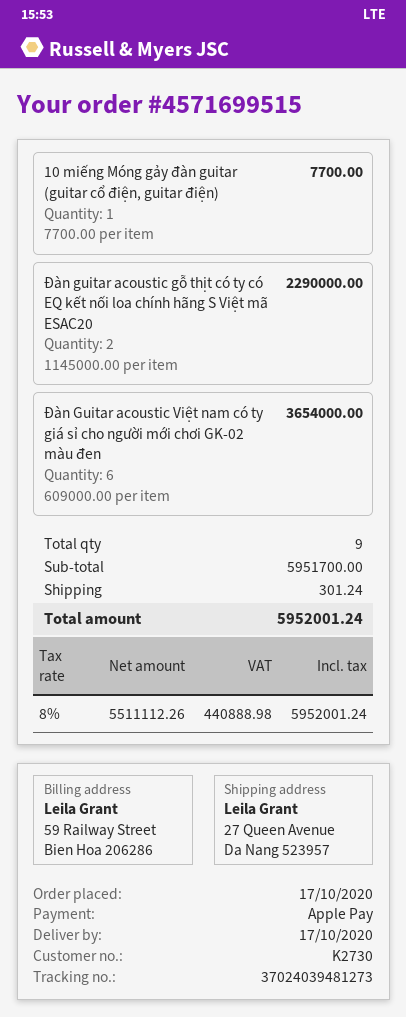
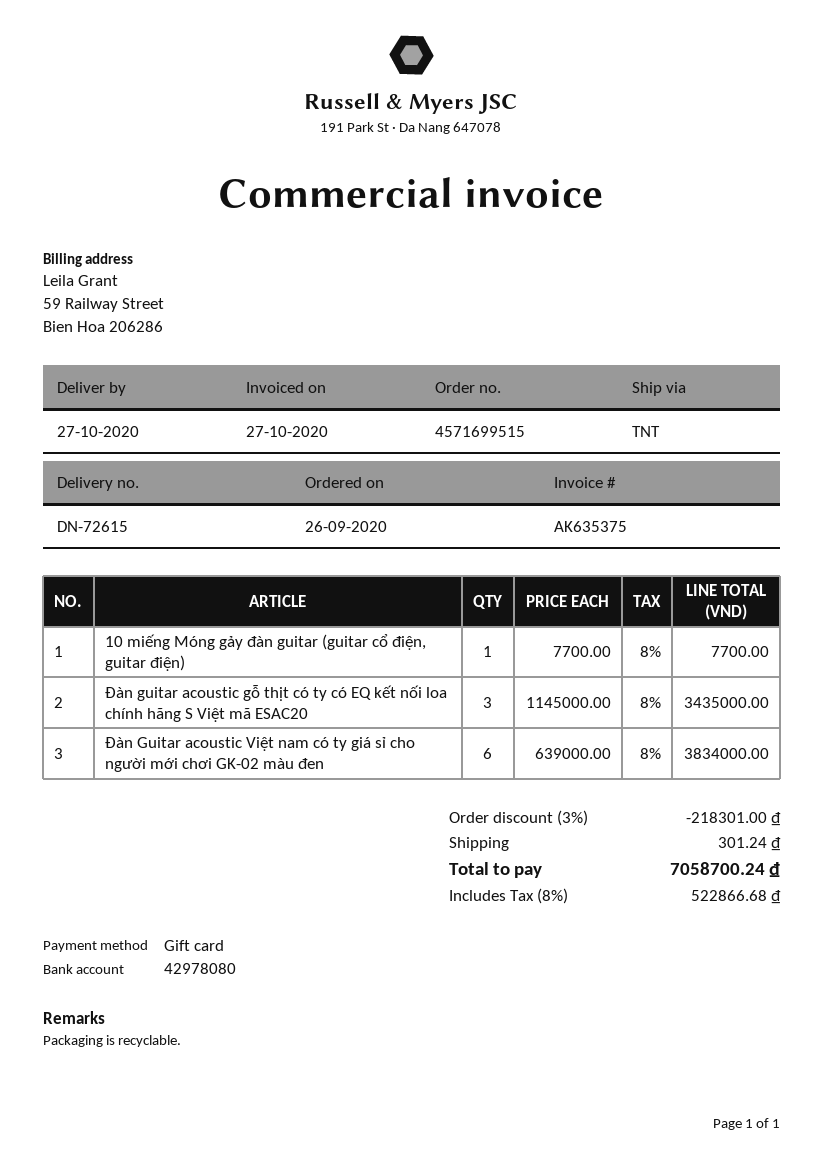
order date: 2020-10-17 -> 2020-09-26
delivery date: 2020-10-17 -> 2020-10-27
payment method: Apple Pay -> gift card
Đàn guitar acoustic gỗ thịt có ty có EQ kết nối loa chính hãng S Việt mã ESAC20: 2 x 1145000.00 = 2290000.00 -> 3 x 1145000.00 = 3435000.00
Đàn Guitar acoustic Việt nam có ty giá sỉ cho người mới chơi GK-02 màu đen: 6 x 609000.00 = 3654000.00 -> 6 x 639000.00 = 3834000.00
discount: none -> 3% = 218301.00
tax: 8% = 440888.98 -> 8% = 522866.68
total: 5952001.24 -> 7058700.24

